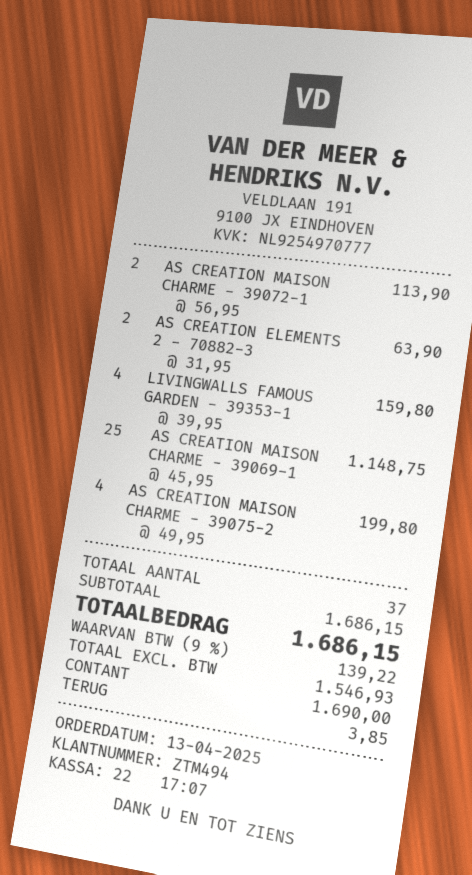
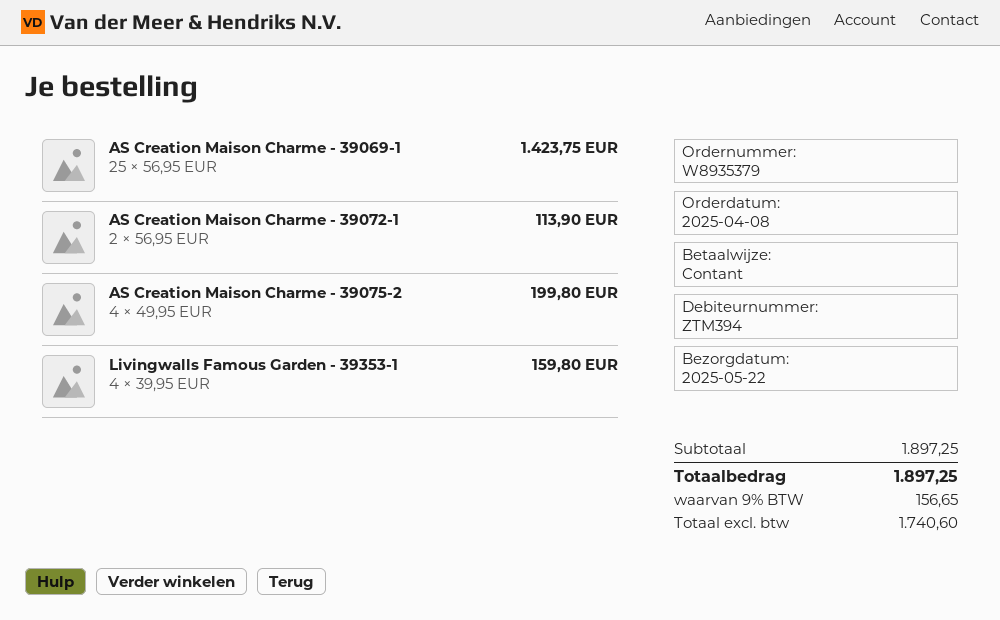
order date: 2025-04-13 -> 2025-04-08
customer number: ZTM494 -> ZTM394
AS CREATION ELEMENTS 2 - 70882-3: 2 x 31.95 = 63.90 -> none
AS CREATION MAISON CHARME - 39069-1: 25 x 45.95 = 1148.75 -> 25 x 56.95 = 1423.75
subtotal: 1686.15 -> 1897.25
net: 1546.93 -> 1740.60
tax: 9% = 139.22 -> 9% = 156.65
total: 1686.15 -> 1897.25

